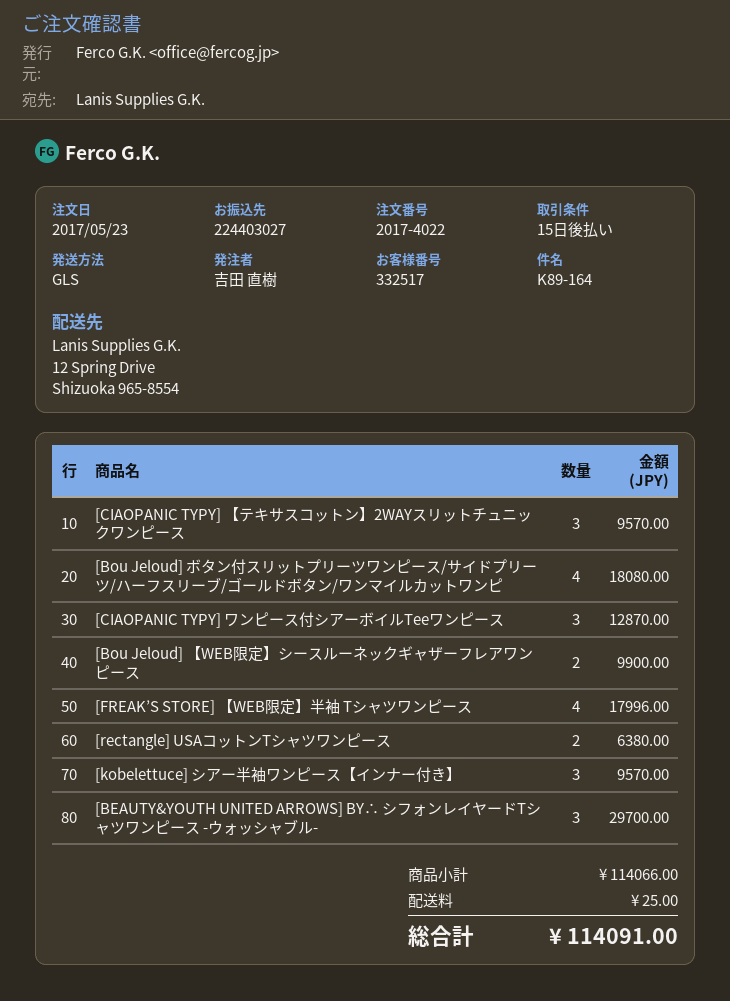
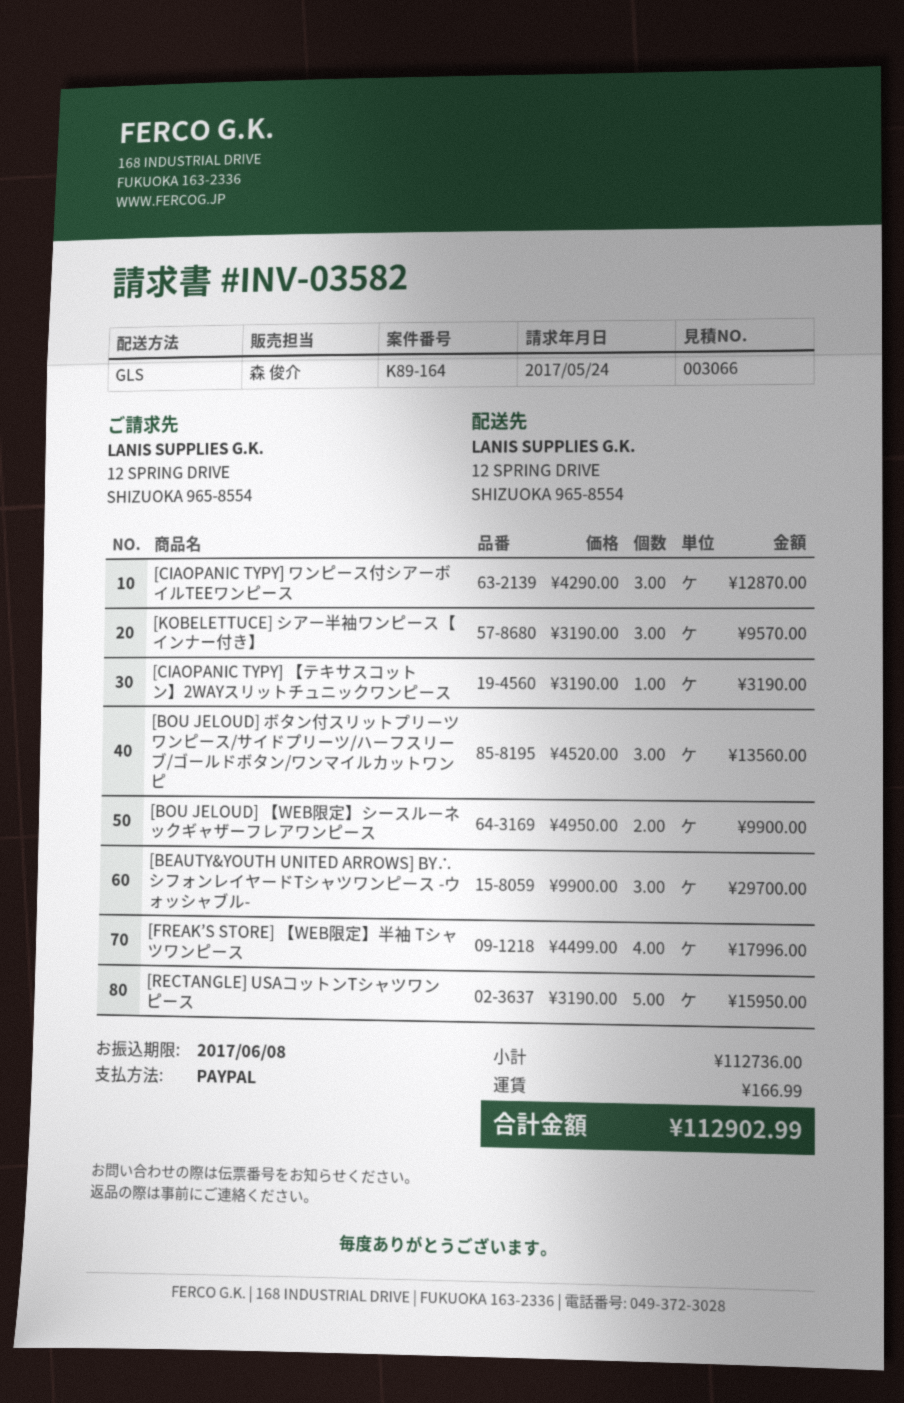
[CIAOPANIC TYPY] 【テキサスコットン】2WAYスリットチュニックワンピース: 3 for 9570.00 -> 1 for 3190.00
[Bou Jeloud] ボタン付スリットプリーツワンピース/サイドプリーツ/ハーフスリーブ/ゴールドボタン/ワンマイルカットワンピ: 4 for 18080.00 -> 3 for 13560.00
[rectangle] USAコットンTシャツワンピース: 2 for 6380.00 -> 5 for 15950.00
subtotal: 114066.00 -> 112736.00
shipping: 25.00 -> 166.99
total: 114091.00 -> 112902.99

